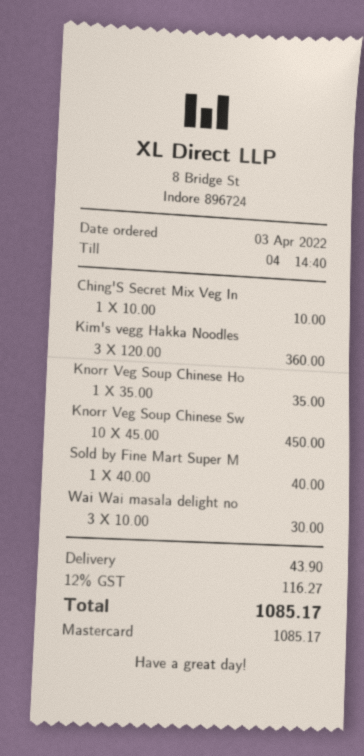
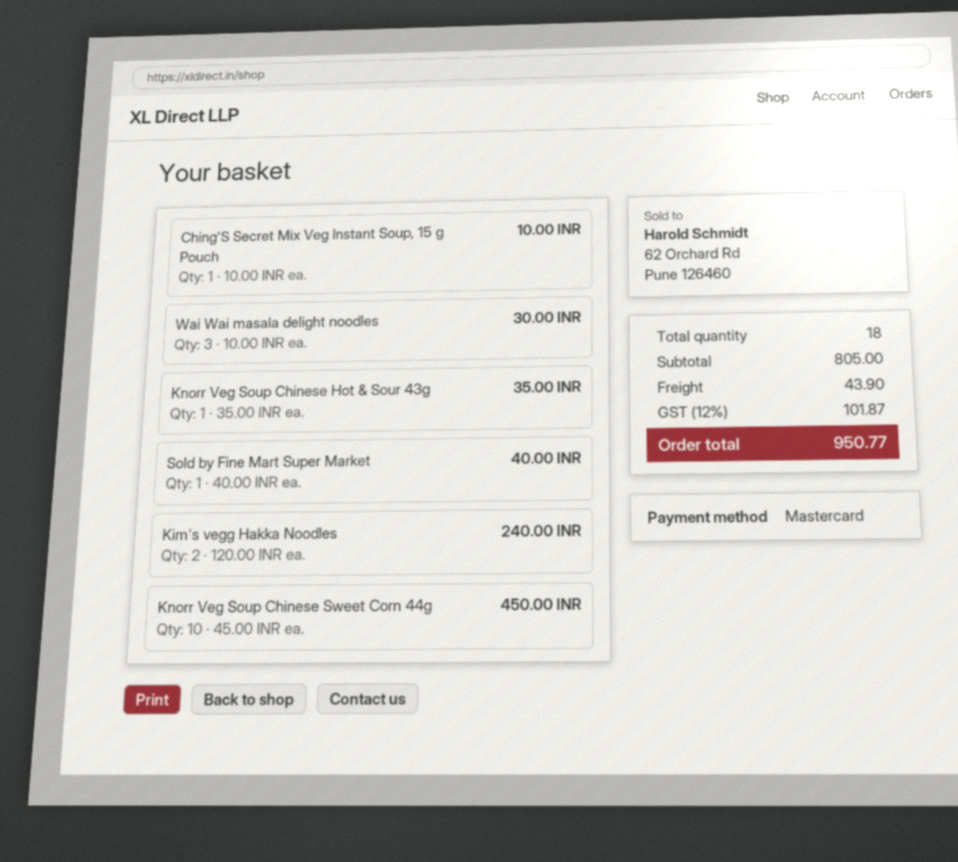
Kim's vegg Hakka Noodles: 3 x 120.00 = 360.00 -> 2 x 120.00 = 240.00
tax: 12% = 116.27 -> 12% = 101.87
total: 1085.17 -> 950.77

